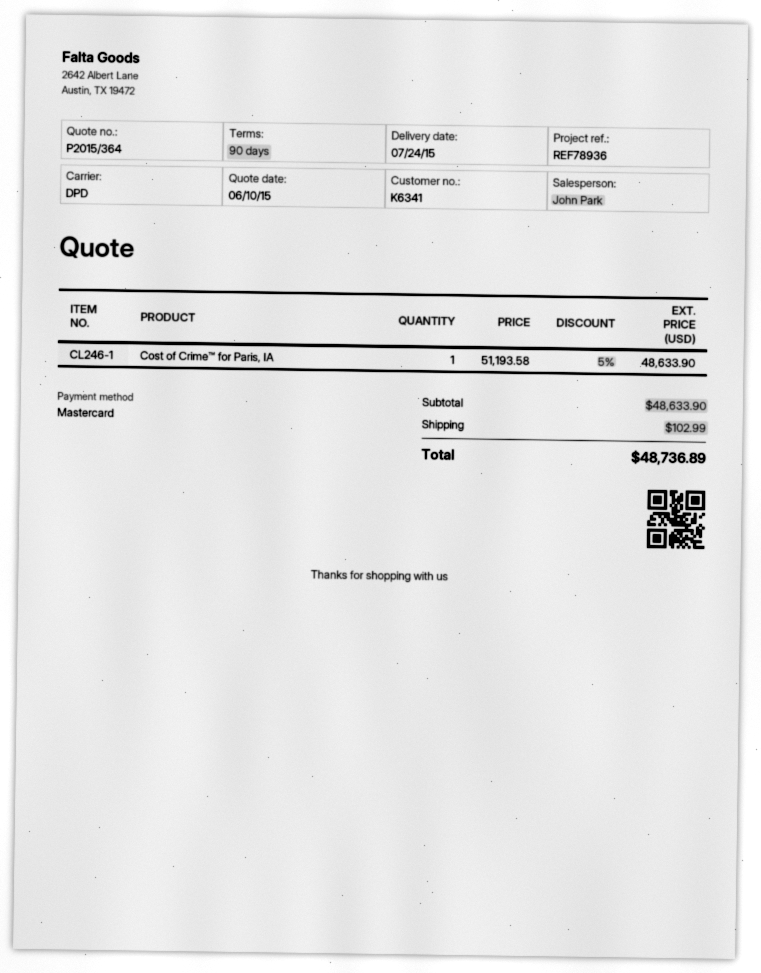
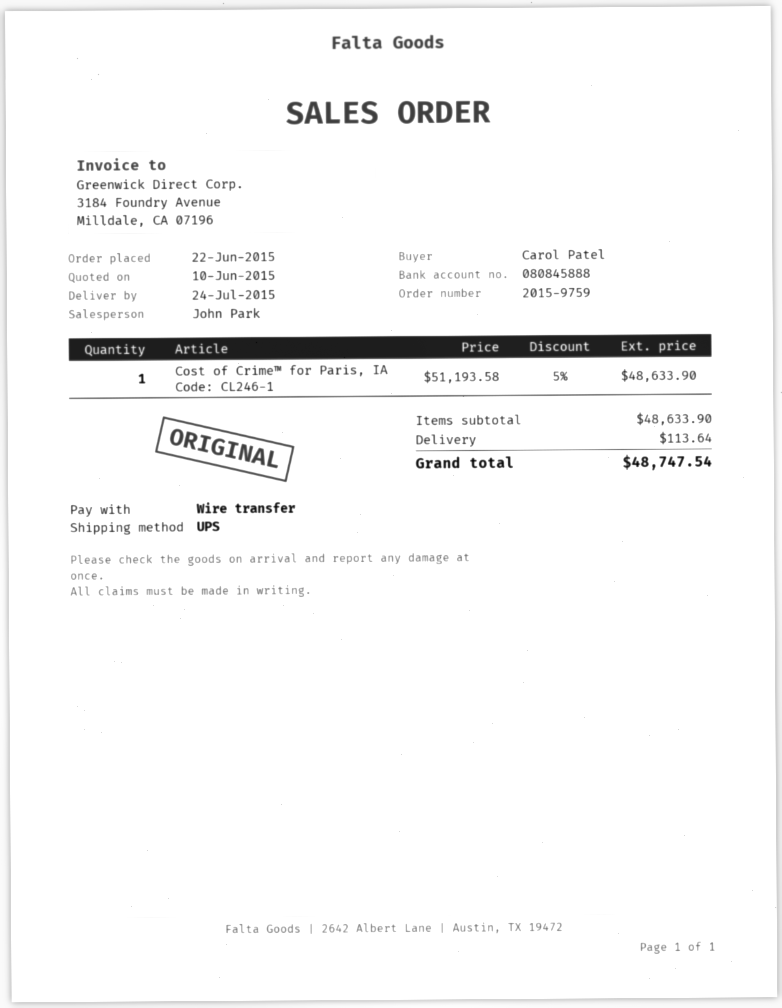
payment method: Mastercard -> bank transfer
shipping method: DPD -> UPS
shipping: 102.99 -> 113.64
total: 48736.89 -> 48747.54

